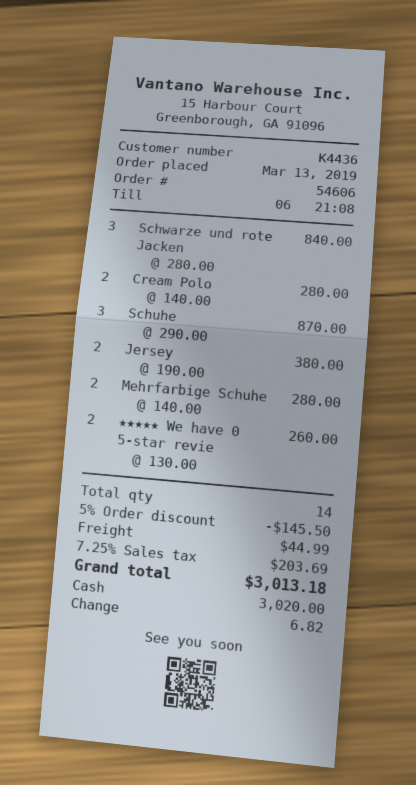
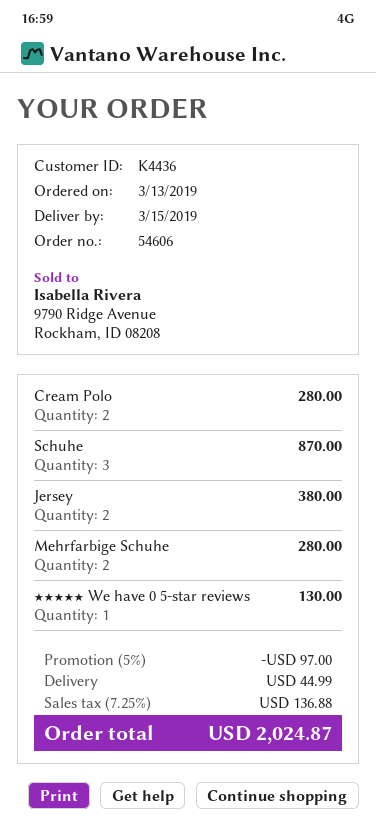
Schwarze und rote Jacken: 3 for 840.00 -> none
★★★★★ We have 0 5-star revie: 2 for 260.00 -> 1 for 130.00
discount: 5% = 145.50 -> 5% = 97.00
tax: 7.25% = 203.69 -> 7.25% = 136.88
total: 3013.18 -> 2024.87

